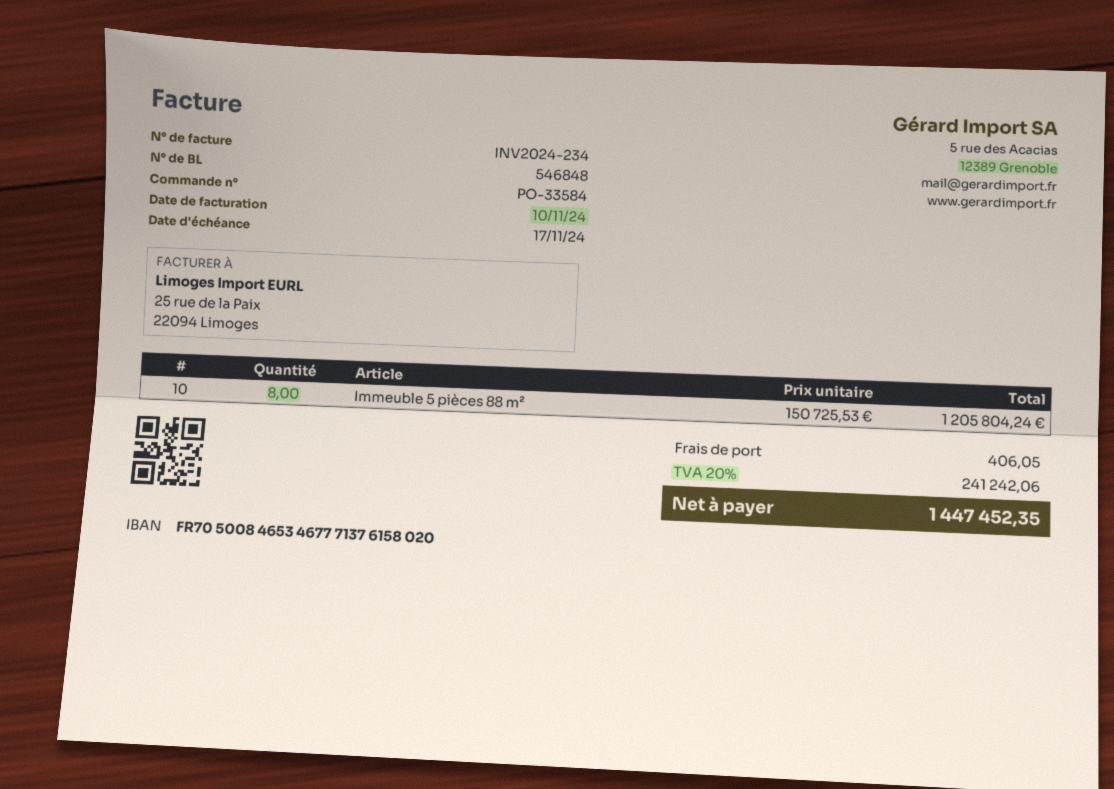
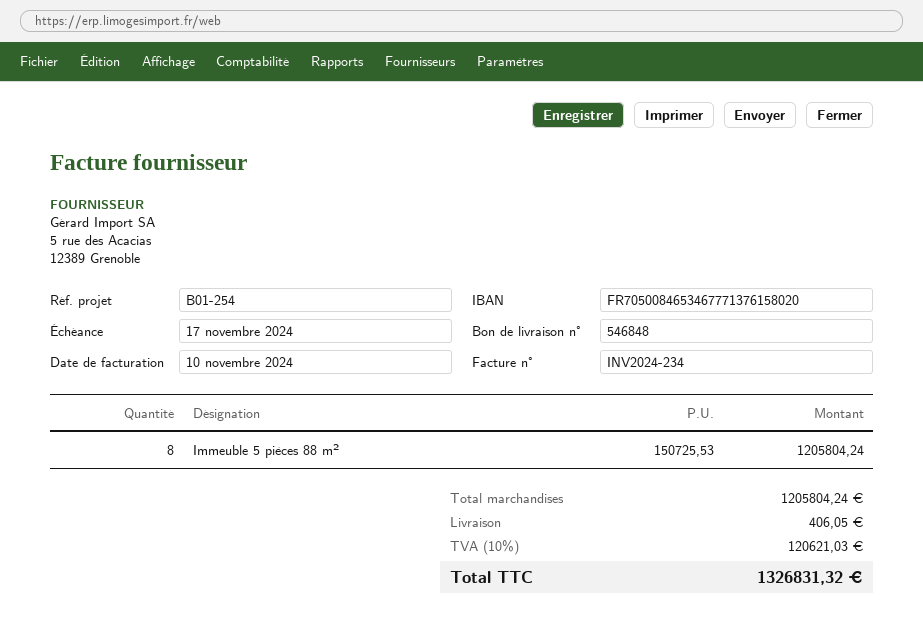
tax: 20% = 241242.06 -> 10% = 120621.03
total: 1447452.35 -> 1326831.32

